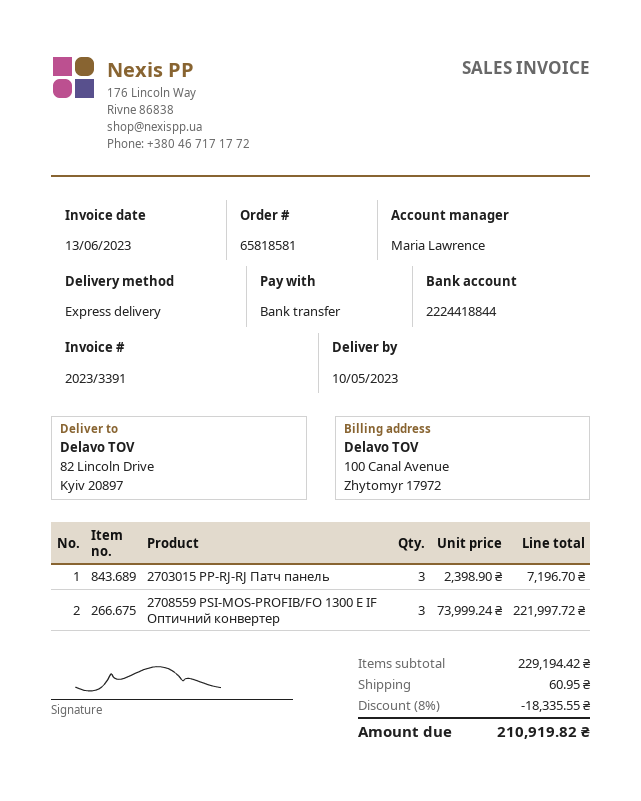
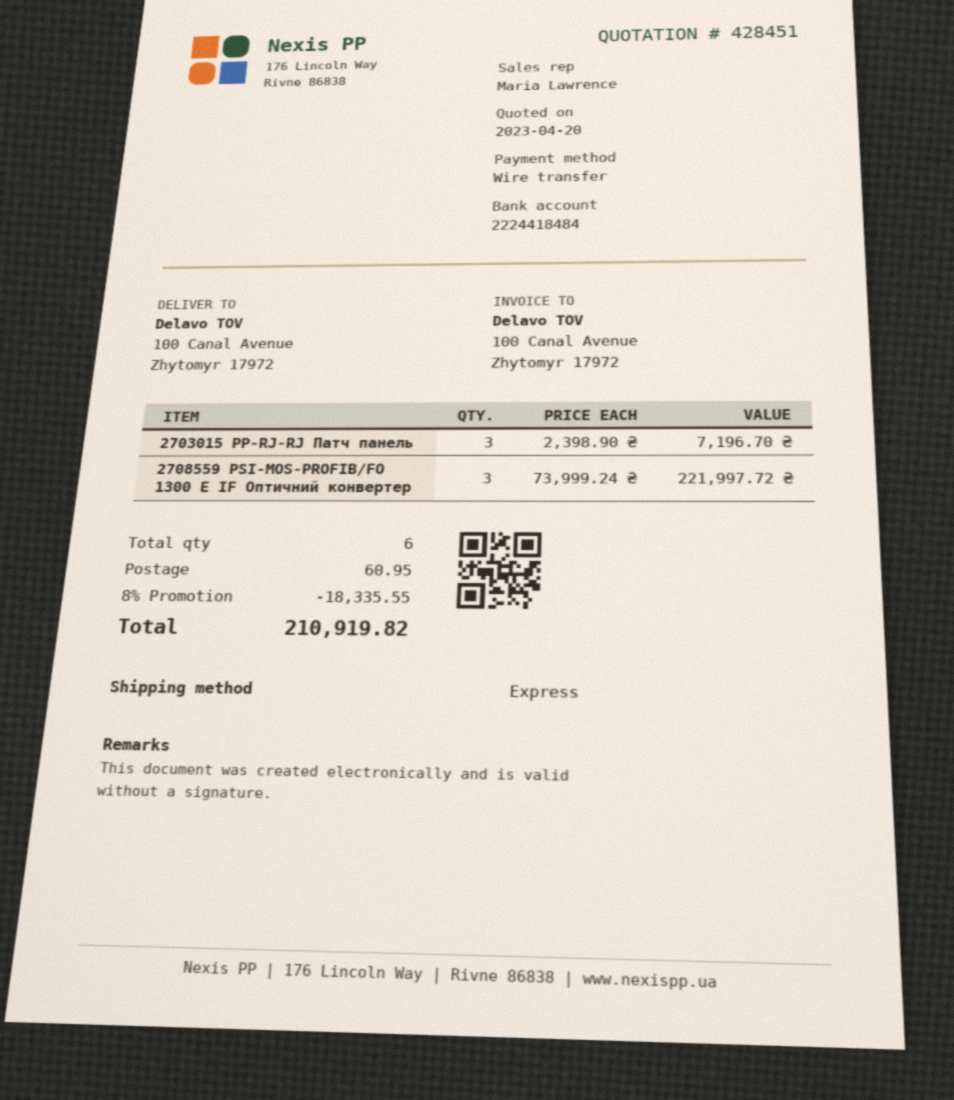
bank account: 2224418844 -> 2224418484
ship to: 82 Lincoln Drive, Kyiv 20897 -> 100 Canal Avenue, Zhytomyr 17972

